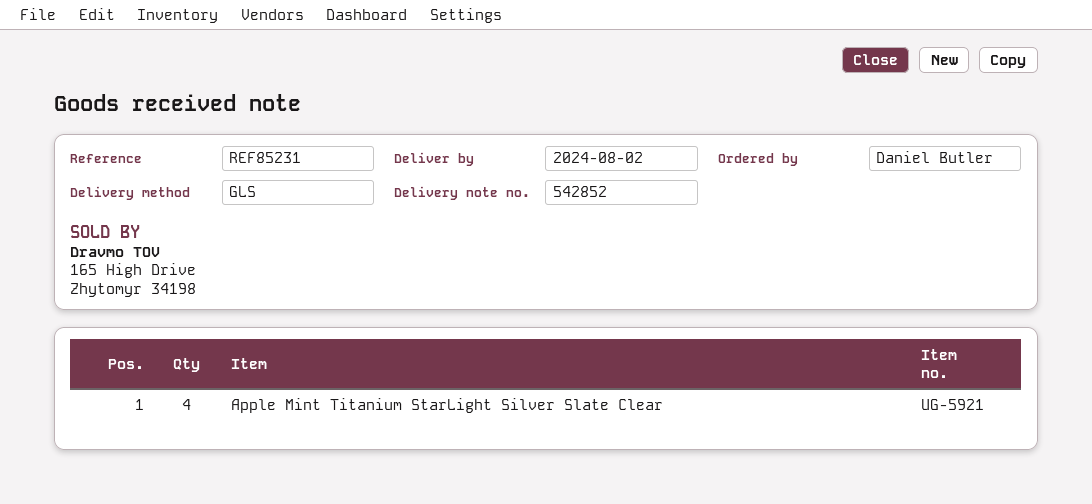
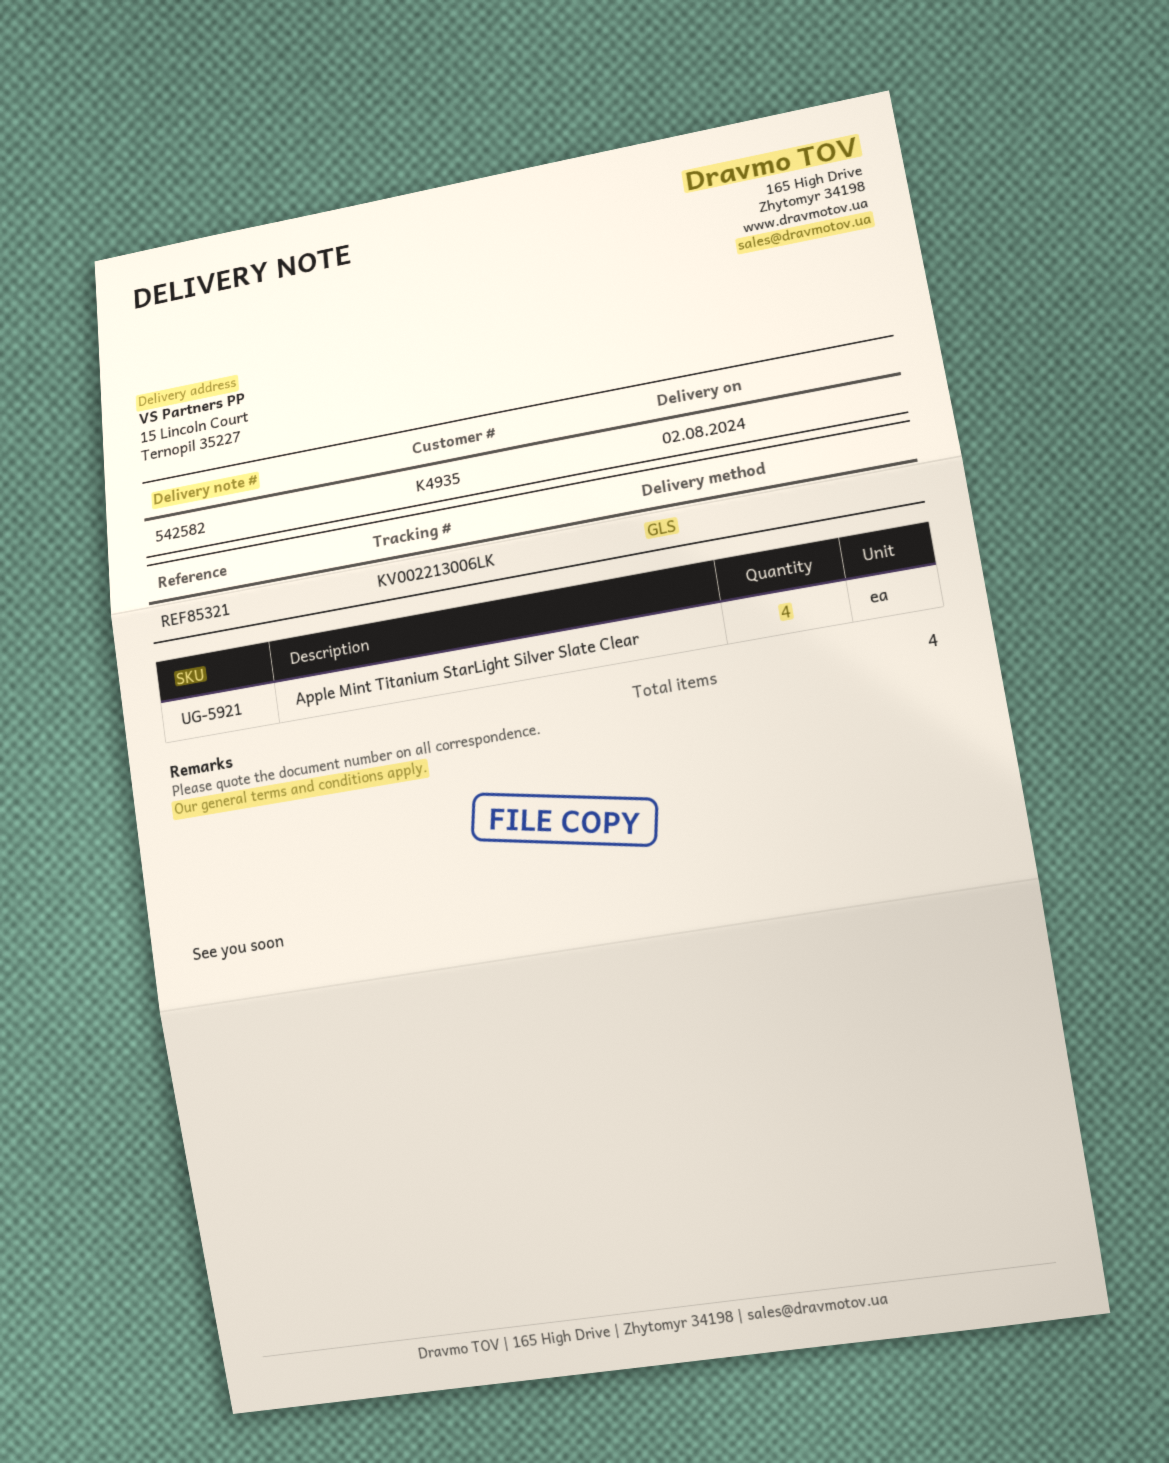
delivery note number: 542852 -> 542582
reference: REF85231 -> REF85321

